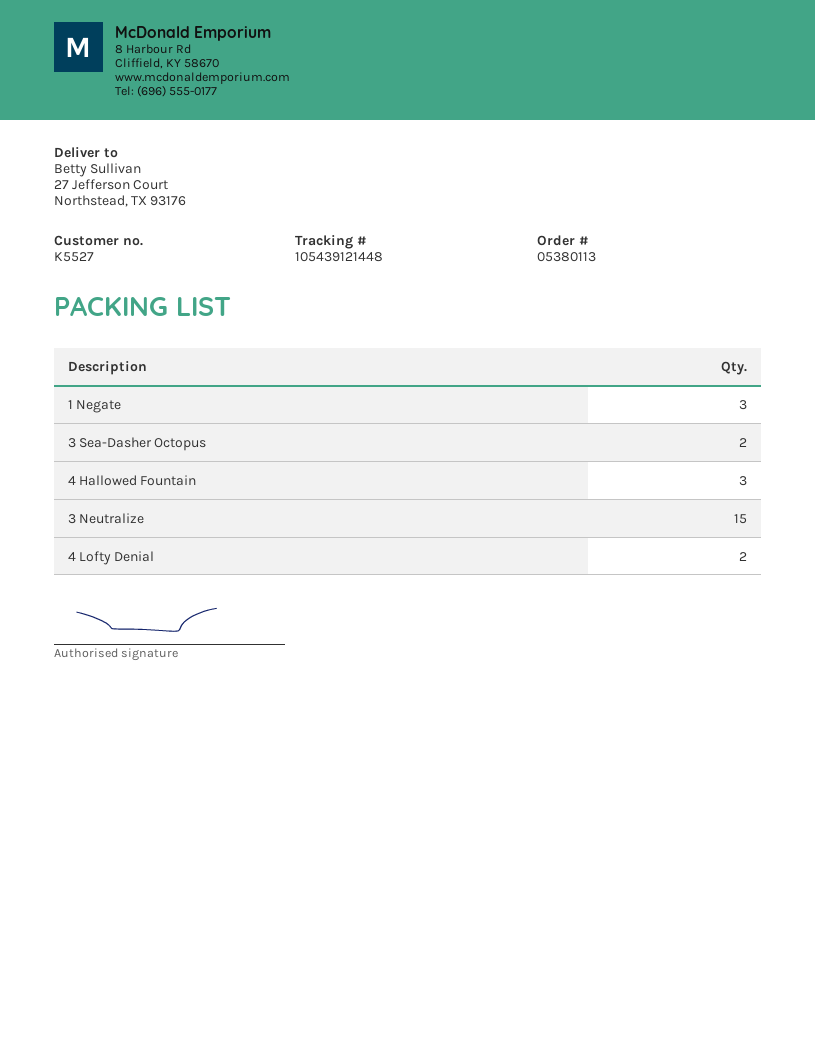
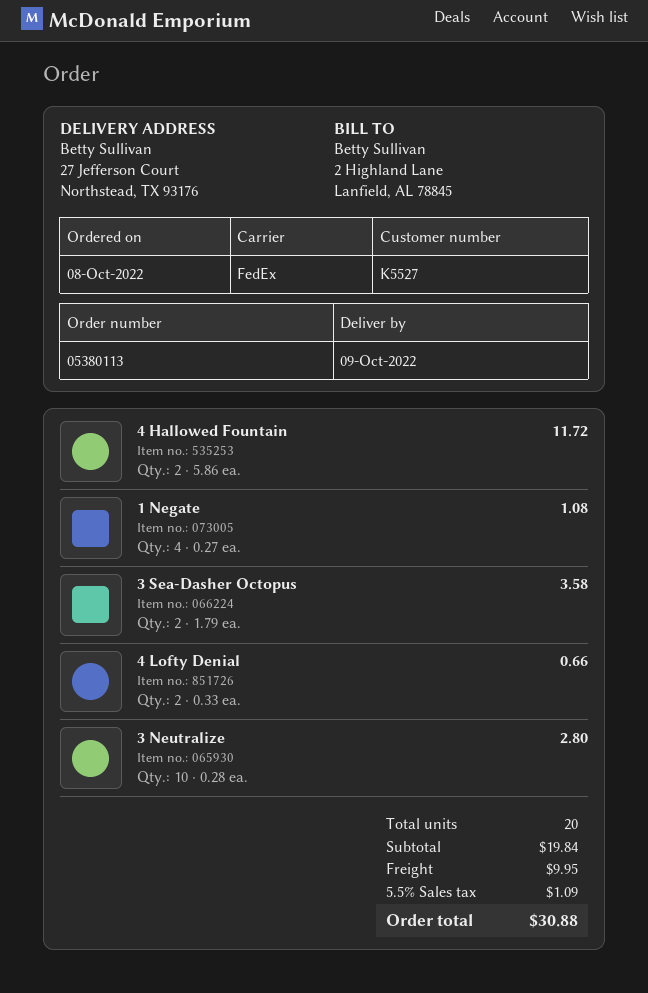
1 Negate: 3 -> 4
4 Hallowed Fountain: 3 -> 2
3 Neutralize: 15 -> 10

